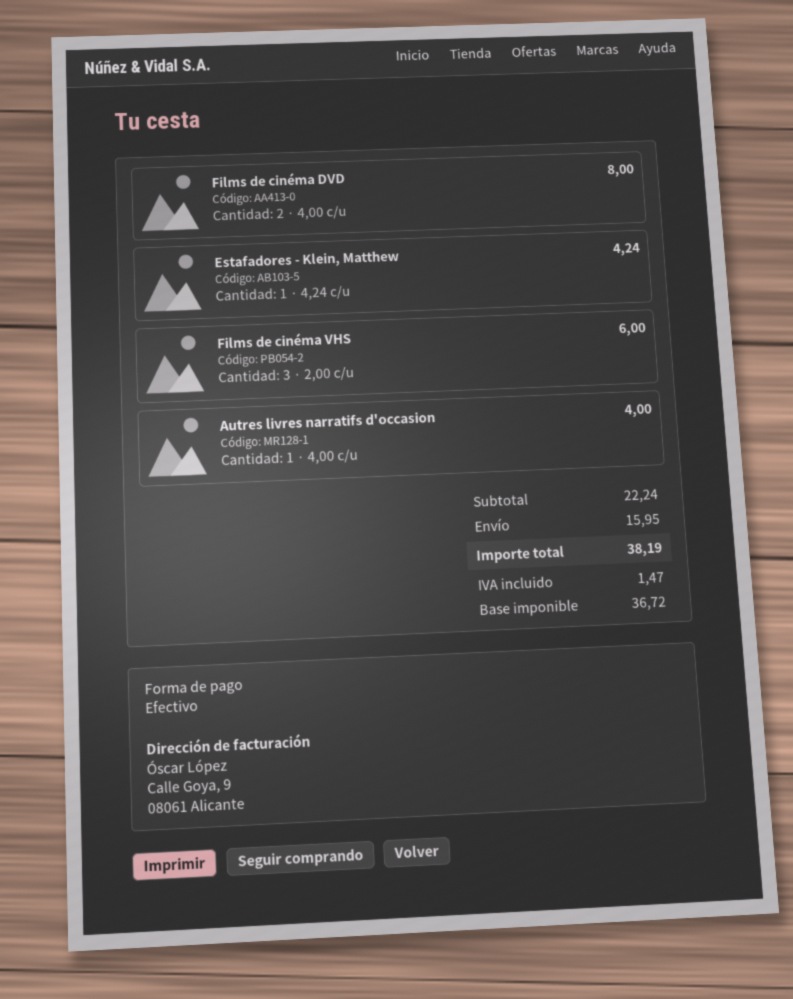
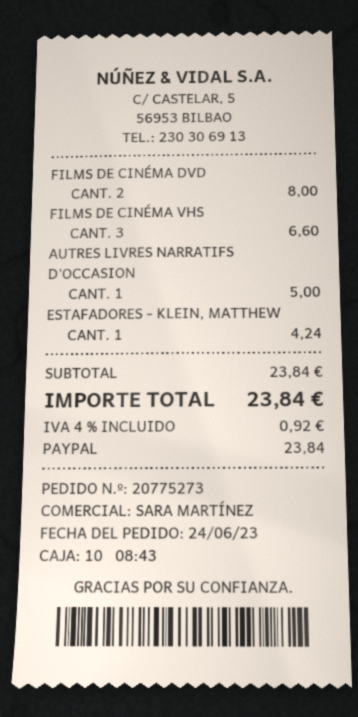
payment method: cash -> PayPal
Films de cinéma VHS: 3 for 6.00 -> 3 for 6.60
Autres livres narratifs d'occasion: 1 for 4.00 -> 1 for 5.00
subtotal: 22.24 -> 23.84
shipping: 15.95 -> none
tax: 1.47 -> 0.92
total: 38.19 -> 23.84

